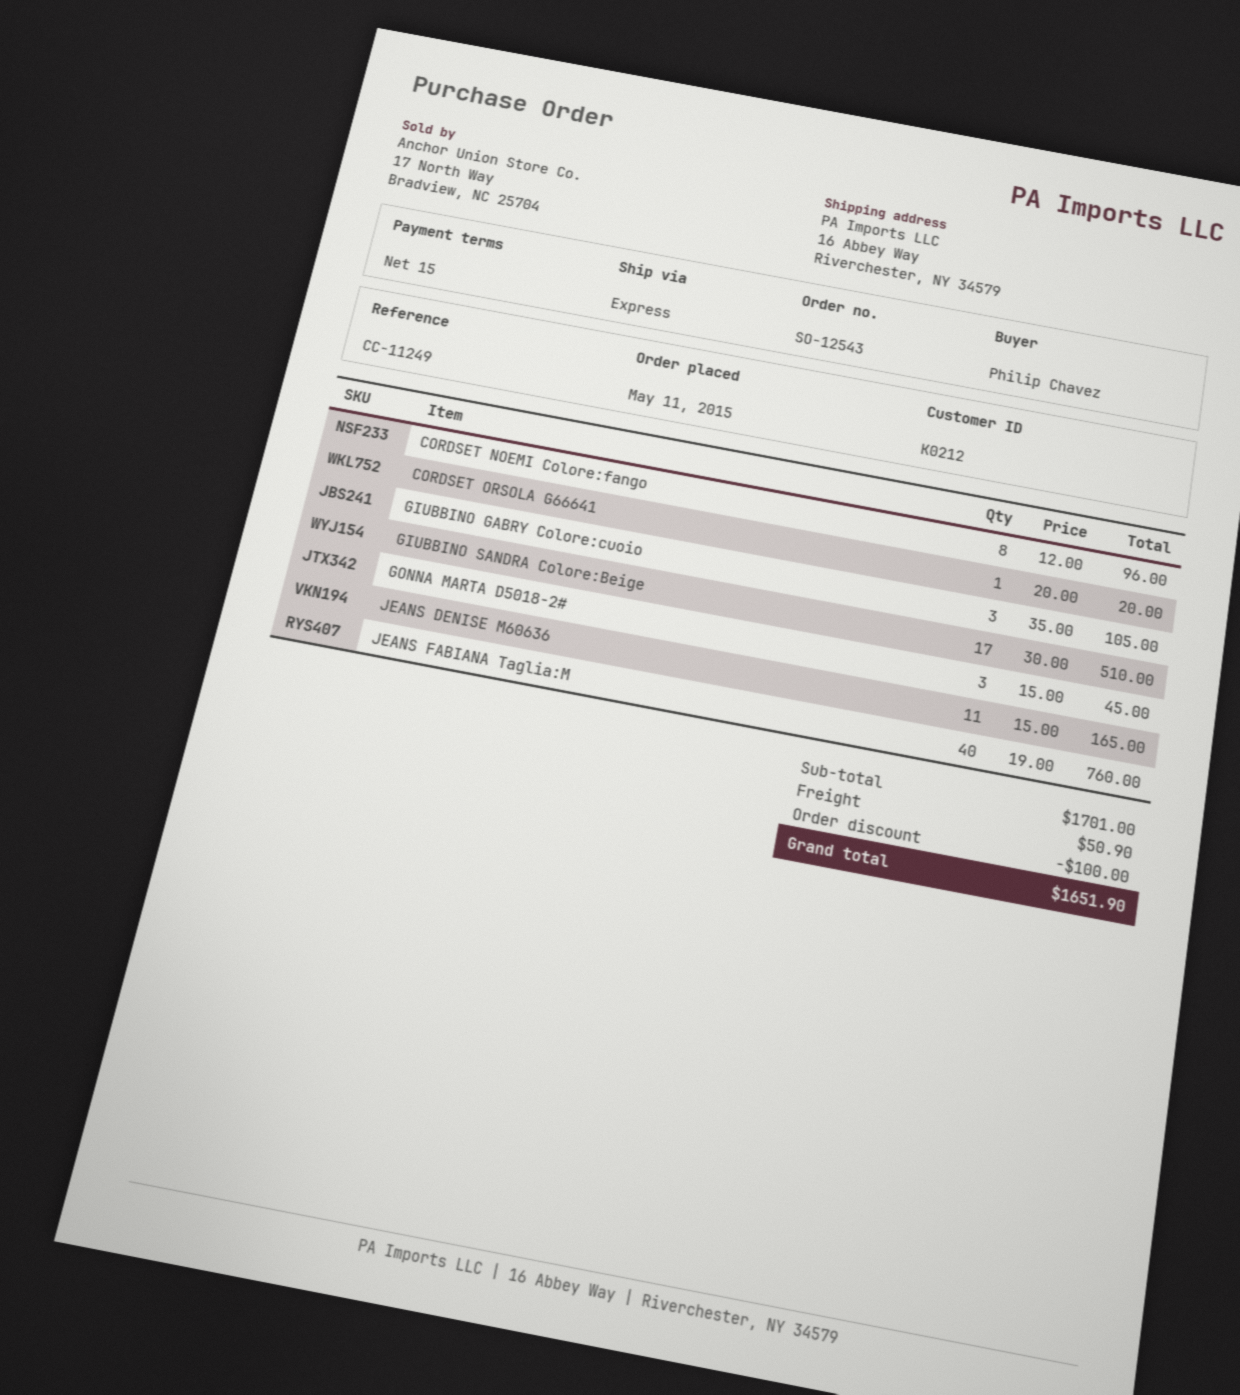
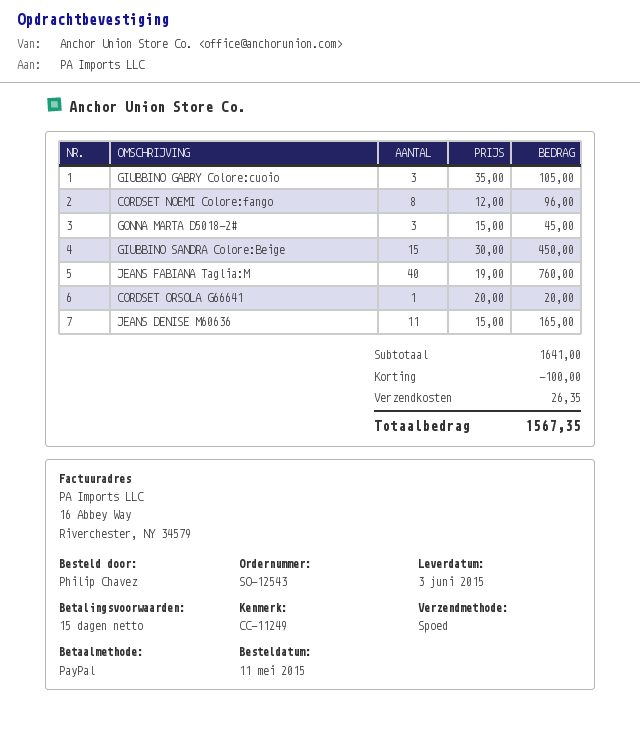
GIUBBINO SANDRA Colore:Beige: 17 x 30.00 = 510.00 -> 15 x 30.00 = 450.00
subtotal: 1701.00 -> 1641.00
shipping: 50.90 -> 26.35
total: 1651.90 -> 1567.35

